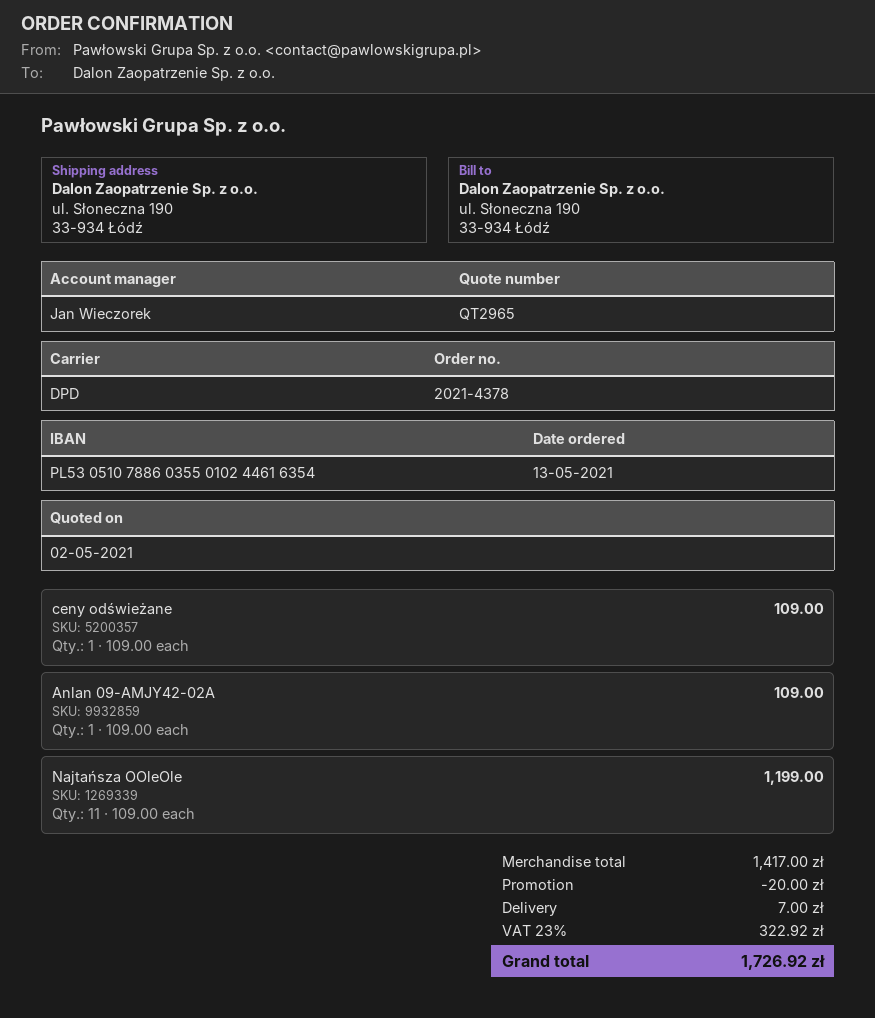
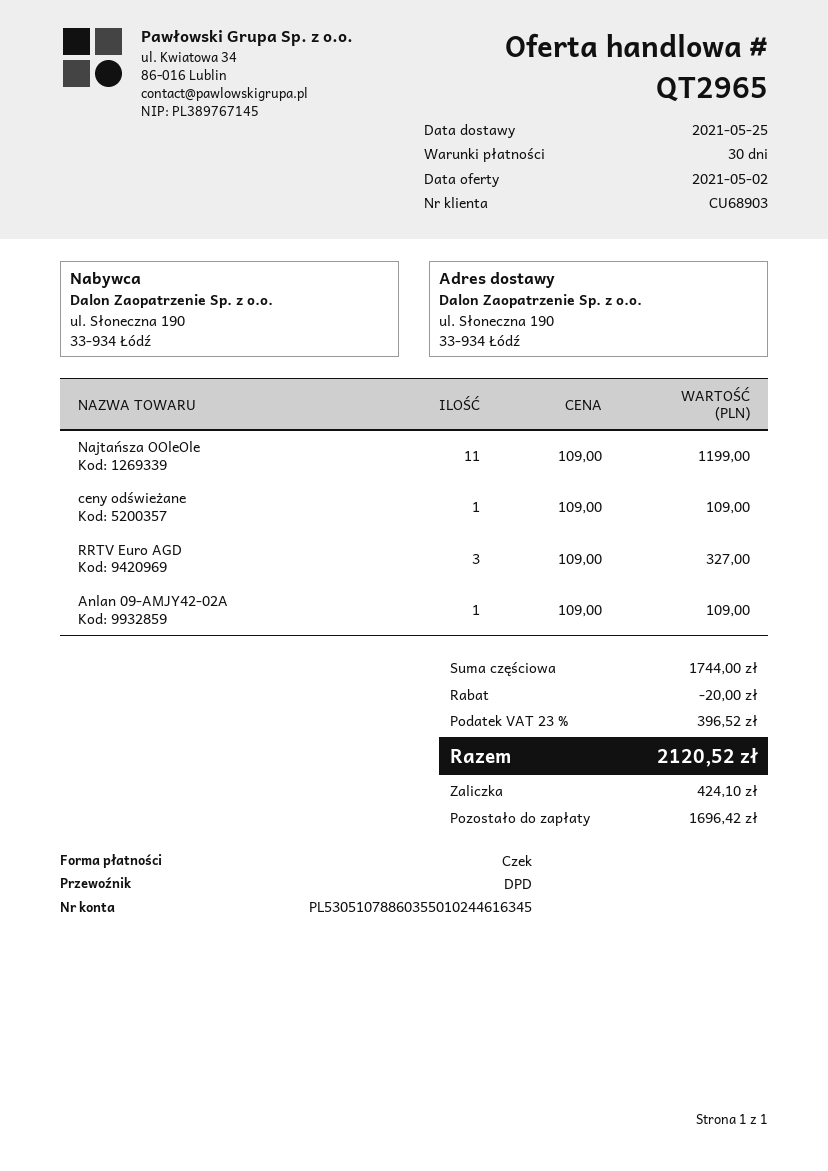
bank account: PL53051078860355010244616354 -> PL53051078860355010244616345
RRTV Euro AGD: none -> 3 x 109.00 = 327.00
subtotal: 1417.00 -> 1744.00
shipping: 7.00 -> none
tax: 23% = 322.92 -> 23% = 396.52
total: 1726.92 -> 2120.52

